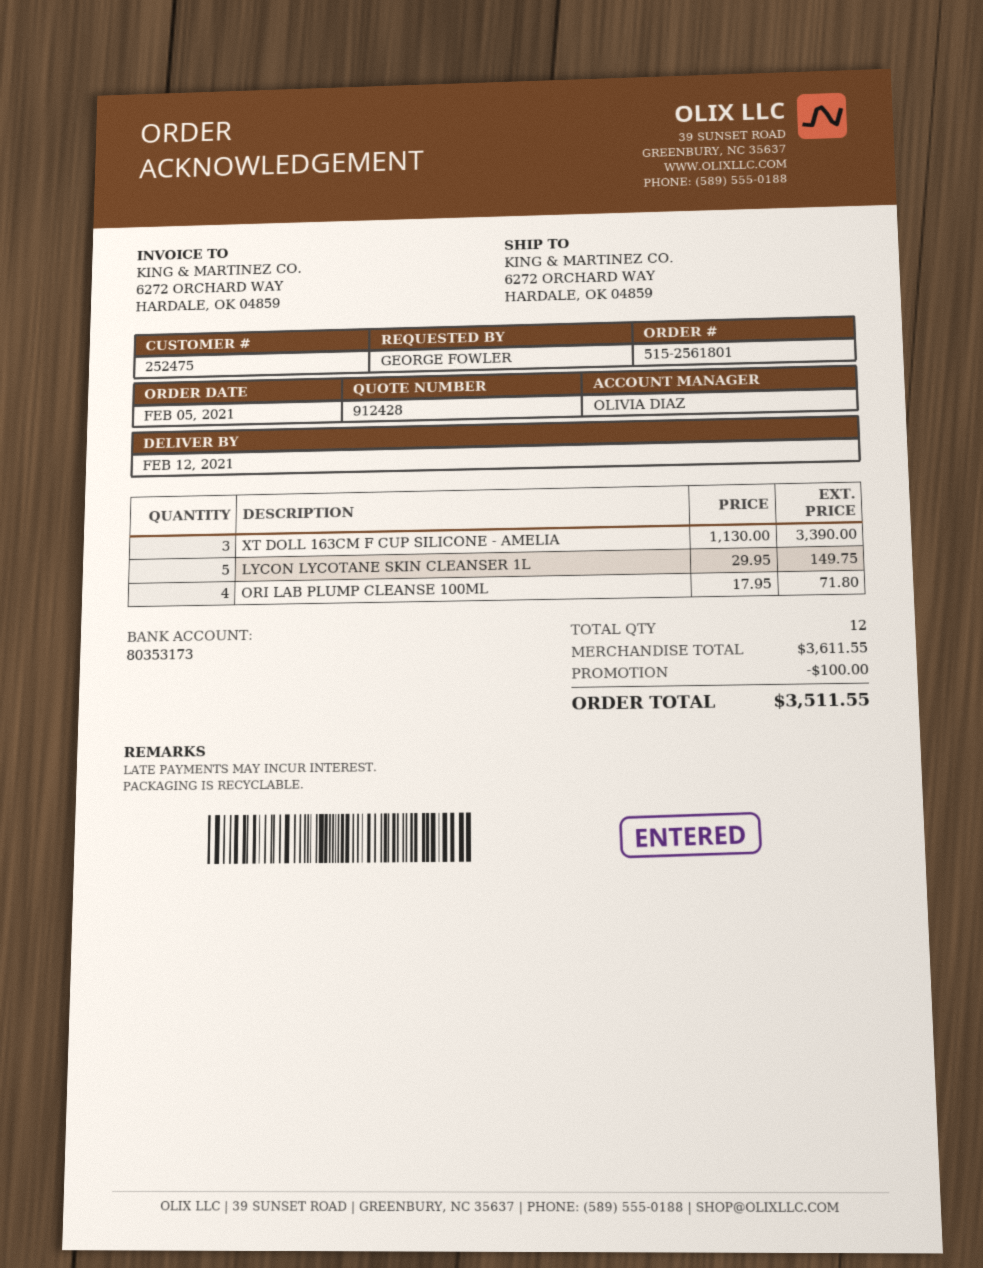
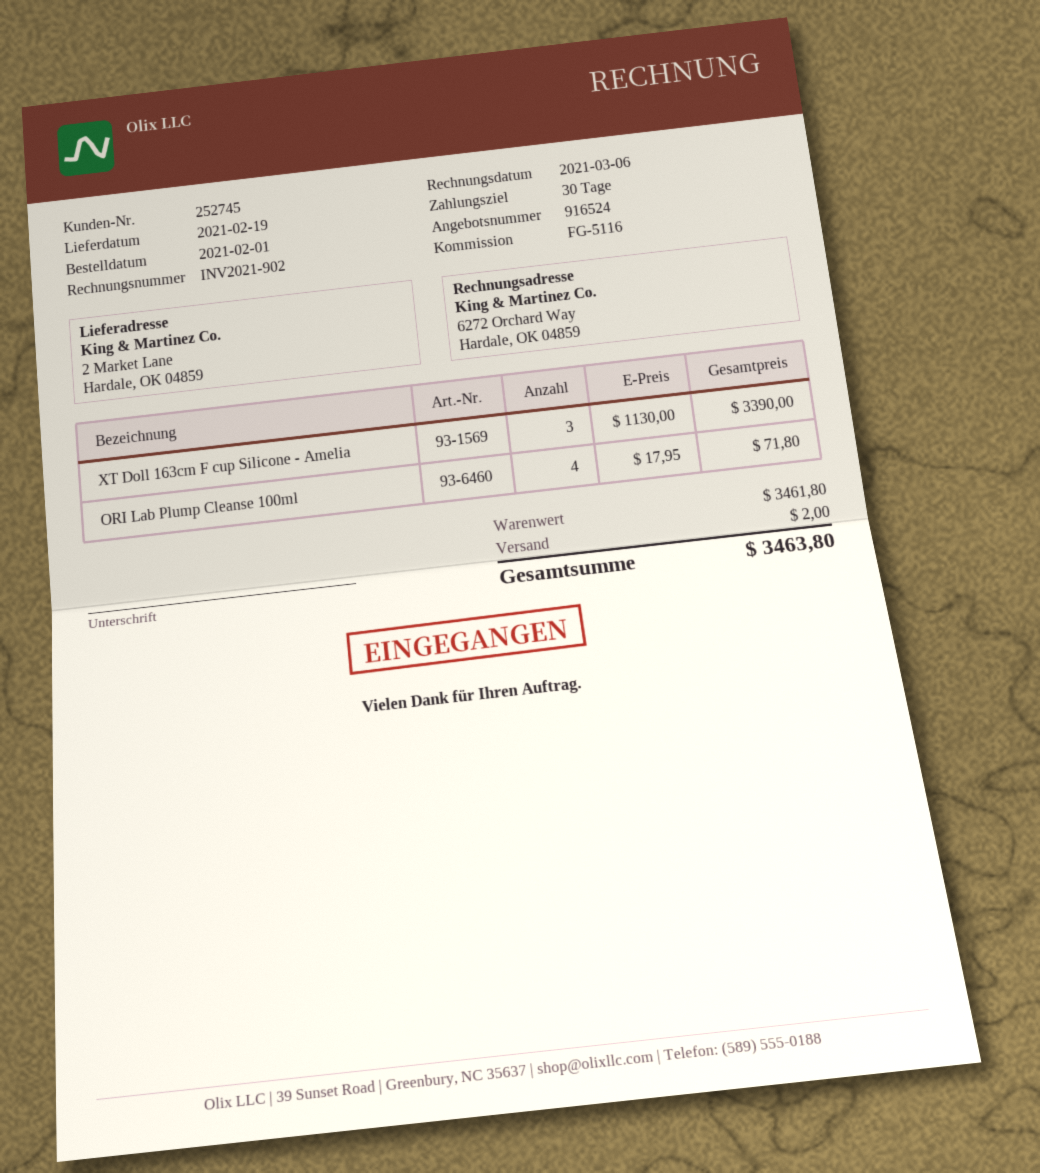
quote number: 912428 -> 916524
order date: 2021-02-05 -> 2021-02-01
delivery date: 2021-02-12 -> 2021-02-19
customer number: 252475 -> 252745
ship to: 6272 ORCHARD WAY, HARDALE, OK 04859 -> 2 Market Lane, Hardale, OK 04859
LYCON LYCOTANE SKIN CLEANSER 1L: 5 x 29.95 = 149.75 -> none
subtotal: 3611.55 -> 3461.80
discount: 100.00 -> none
shipping: none -> 2.00
total: 3511.55 -> 3463.80

